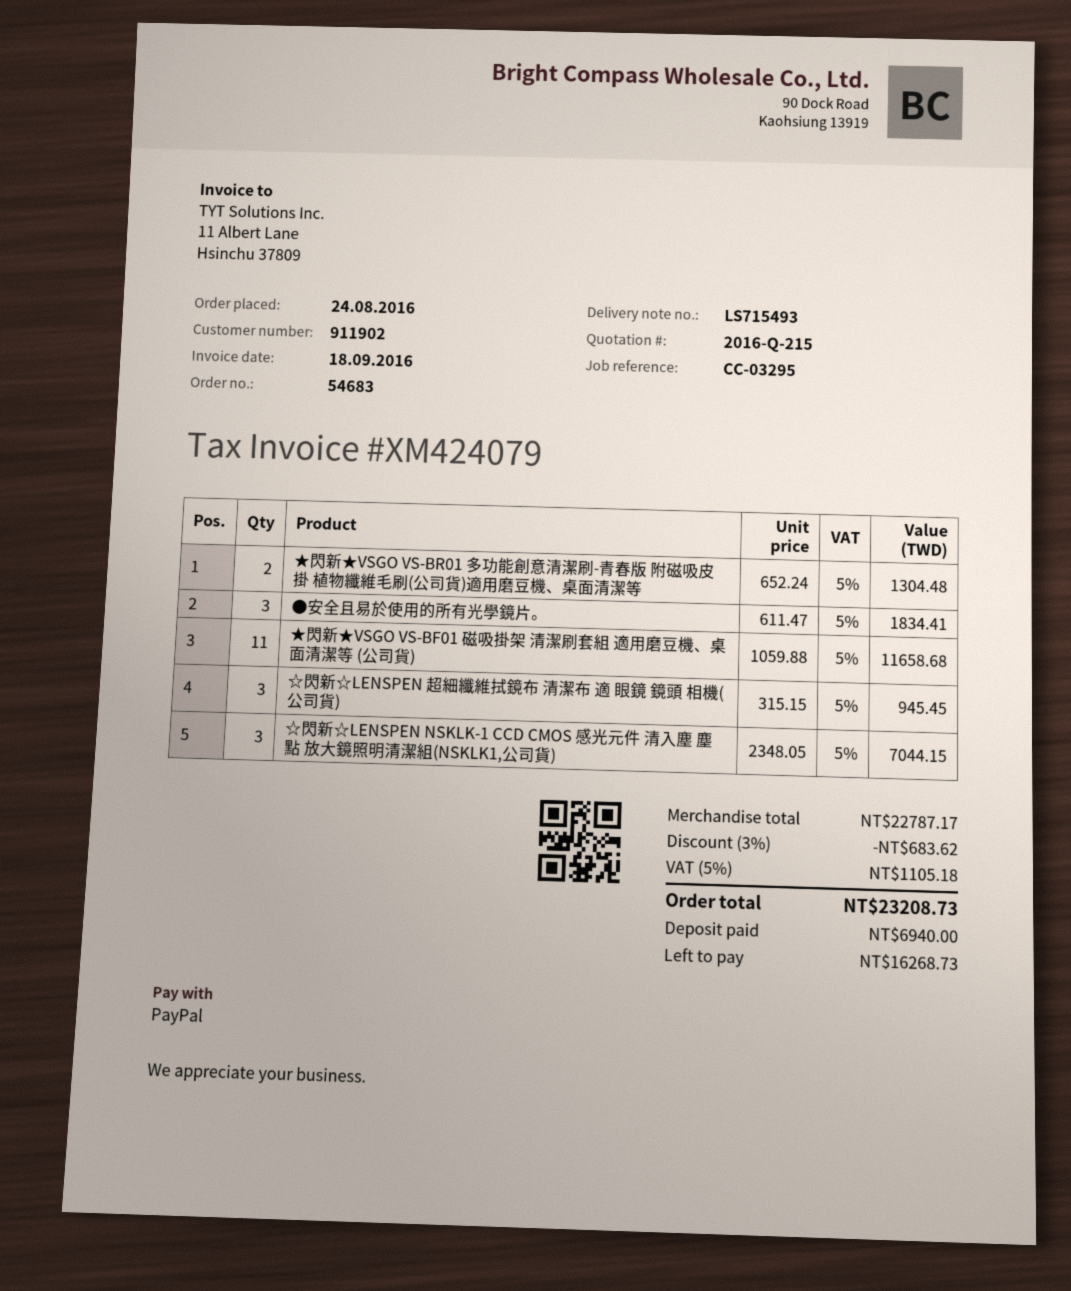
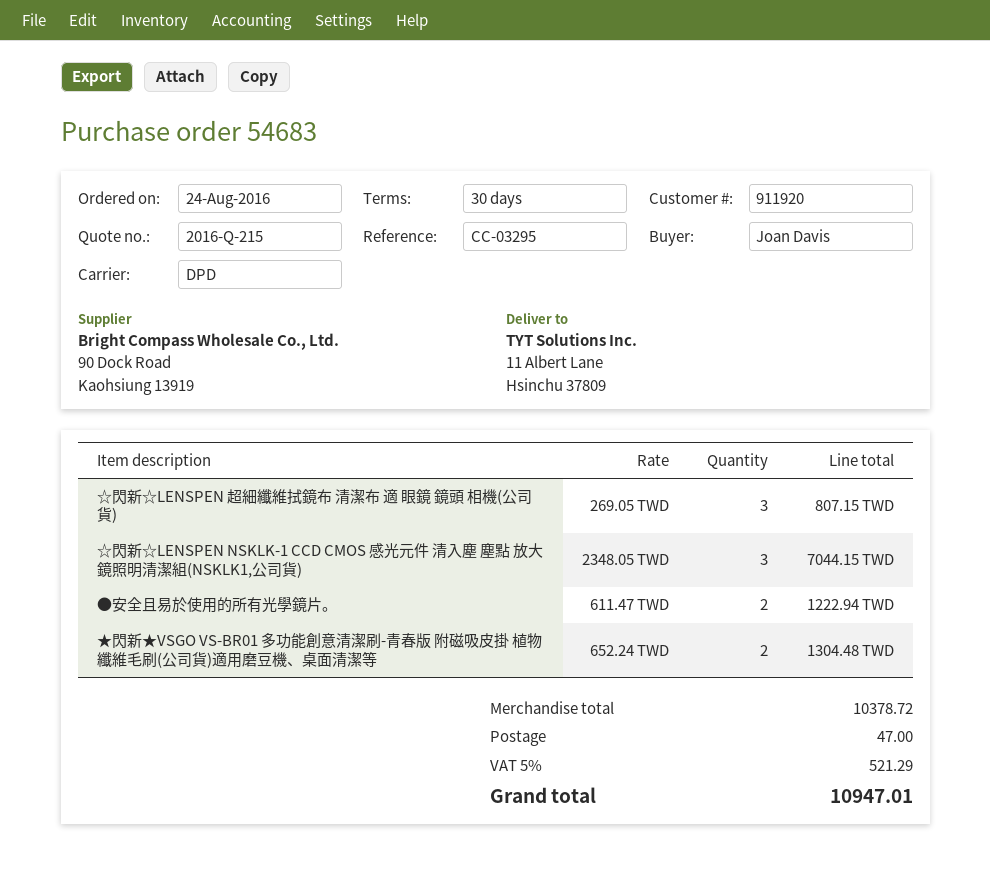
customer number: 911902 -> 911920
●安全且易於使用的所有光學鏡片。: 3 x 611.47 = 1834.41 -> 2 x 611.47 = 1222.94
★閃新★VSGO VS-BF01 磁吸掛架 清潔刷套組 適用磨豆機、桌面清潔等 (公司貨): 11 x 1059.88 = 11658.68 -> none
☆閃新☆LENSPEN 超細纖維拭鏡布 清潔布 適 眼鏡 鏡頭 相機(公司貨): 3 x 315.15 = 945.45 -> 3 x 269.05 = 807.15
subtotal: 22787.17 -> 10378.72
discount: 3% = 683.62 -> none
shipping: none -> 47.00
tax: 5% = 1105.18 -> 5% = 521.29
total: 23208.73 -> 10947.01

